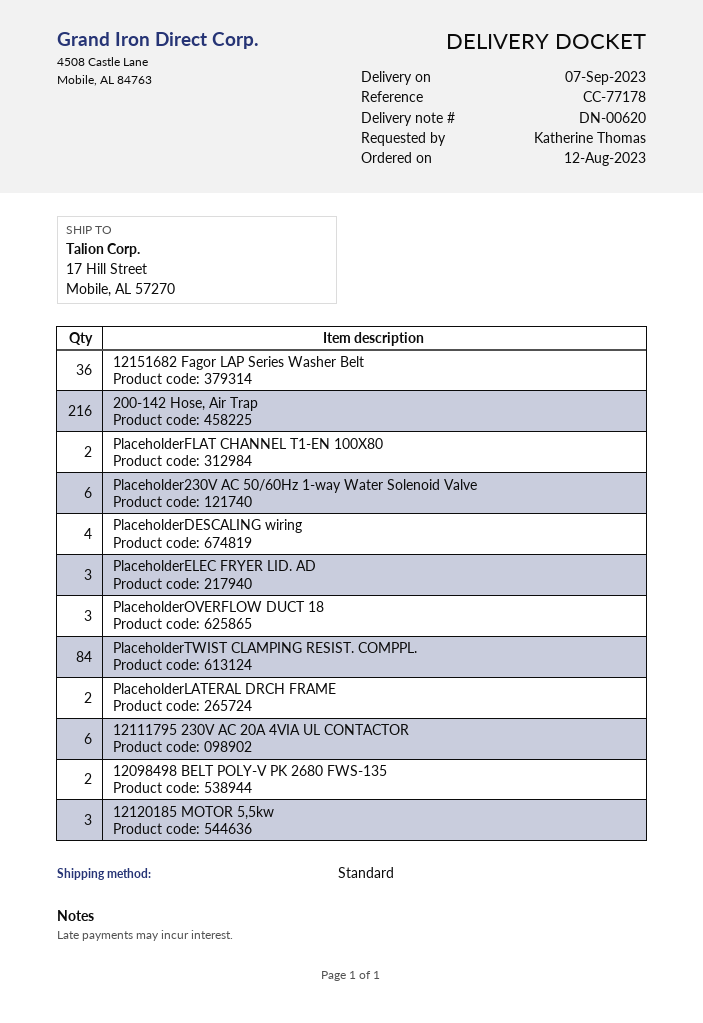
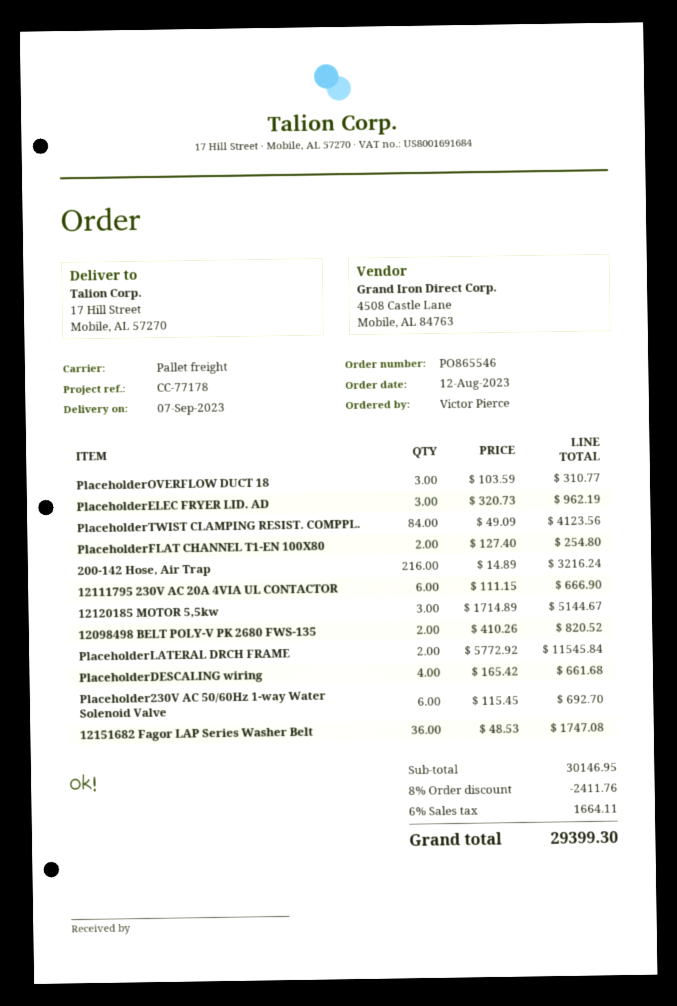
ordered by: Katherine Thomas -> Victor Pierce
shipping method: standard -> pallet freight

